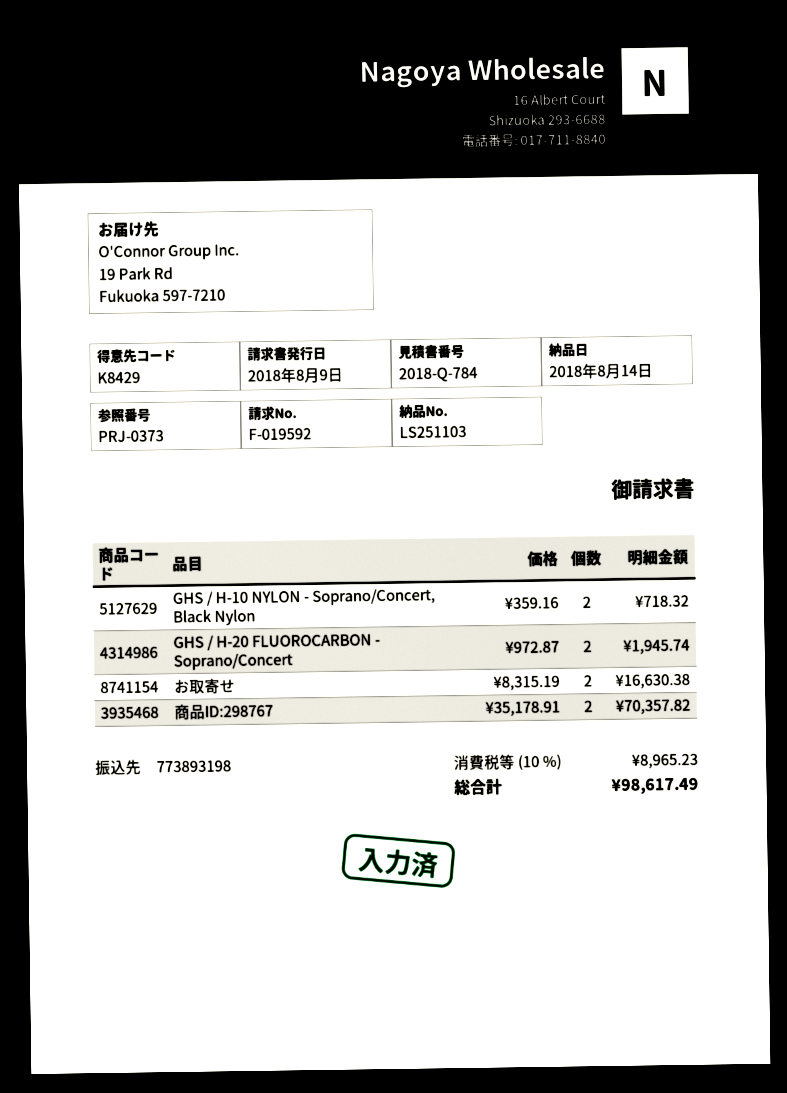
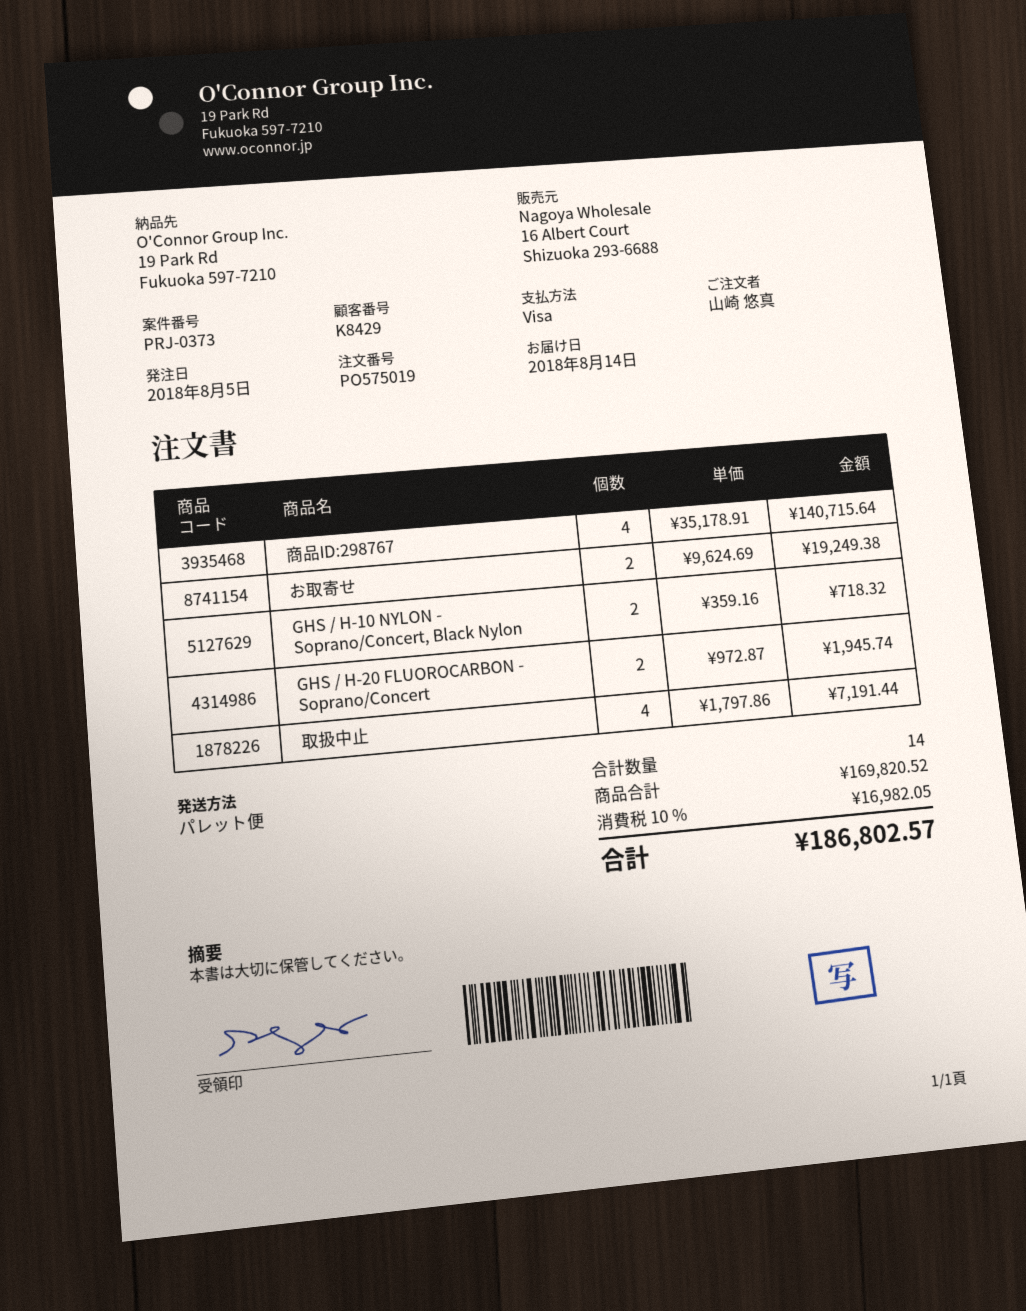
お取寄せ: 2 x 8315.19 = 16630.38 -> 2 x 9624.69 = 19249.38
商品ID:298767: 2 x 35178.91 = 70357.82 -> 4 x 35178.91 = 140715.64
取扱中止: none -> 4 x 1797.86 = 7191.44
tax: 10% = 8965.23 -> 10% = 16982.05
total: 98617.49 -> 186802.57

